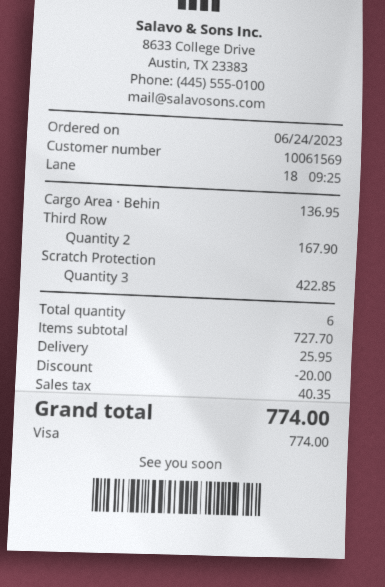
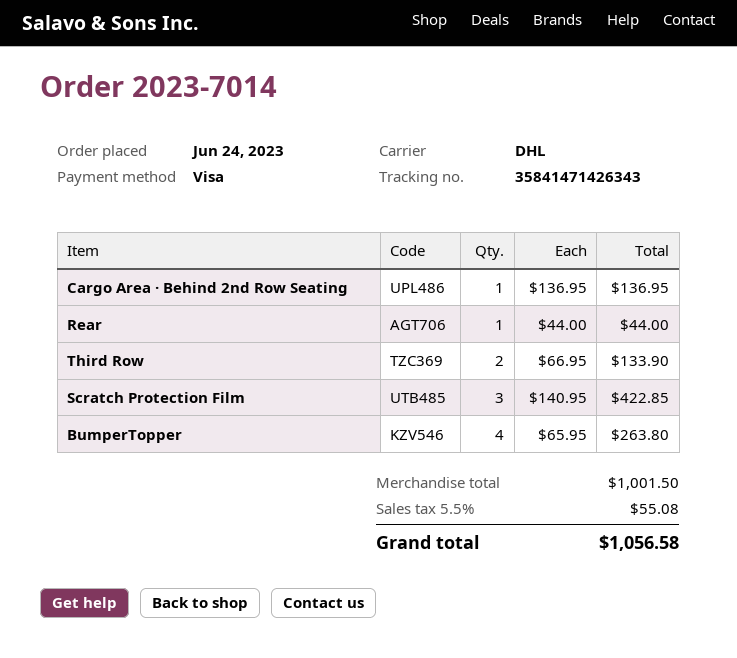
Third Row: 2 for 167.90 -> 2 for 133.90
Rear: none -> 1 for 44.00
BumperTopper: none -> 4 for 263.80
subtotal: 727.70 -> 1001.50
discount: 20.00 -> none
shipping: 25.95 -> none
tax: 40.35 -> 55.08
total: 774.00 -> 1056.58

